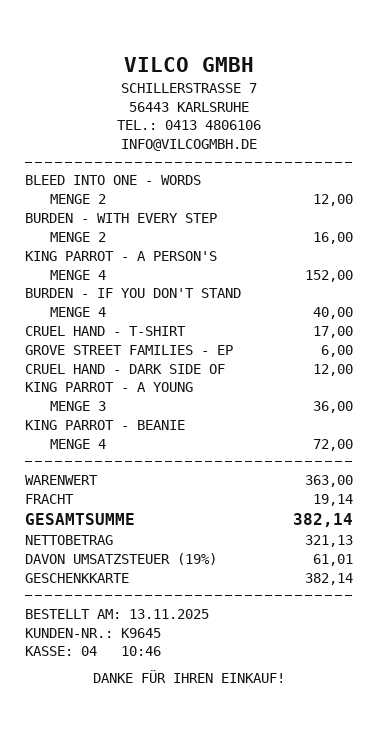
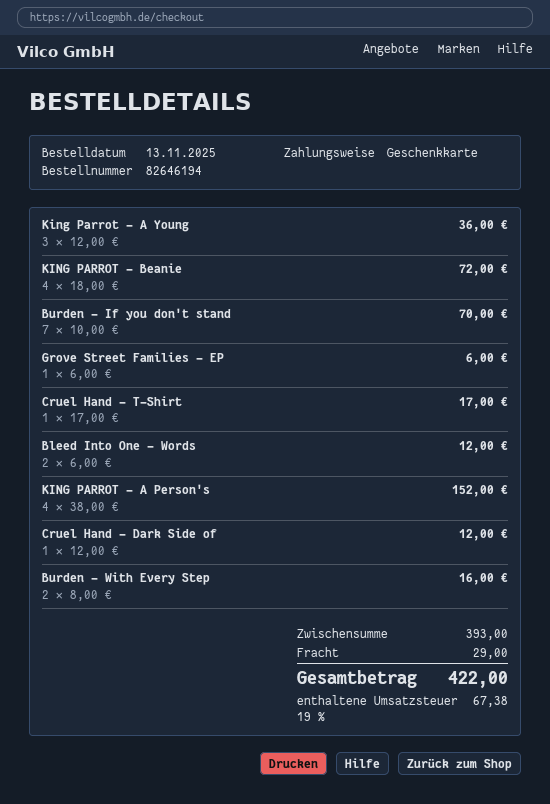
BURDEN - IF YOU DON'T STAND: 4 for 40.00 -> 7 for 70.00
subtotal: 363.00 -> 393.00
shipping: 19.14 -> 29.00
tax: 19% = 61.01 -> 19% = 67.38
total: 382.14 -> 422.00

